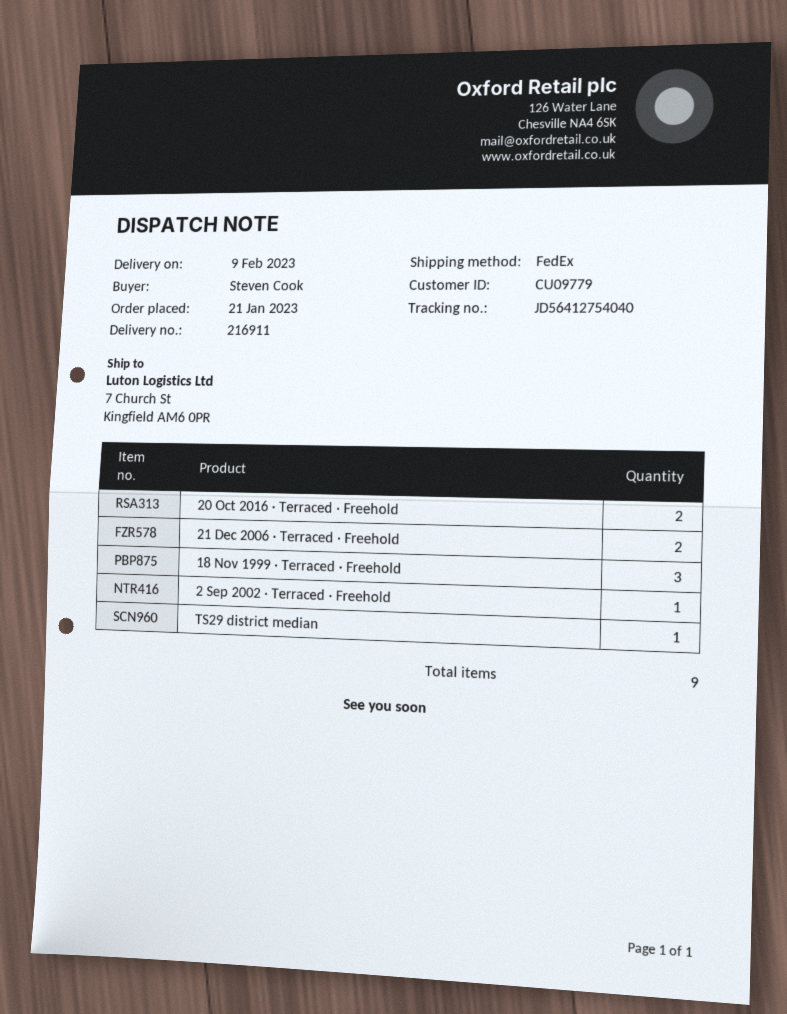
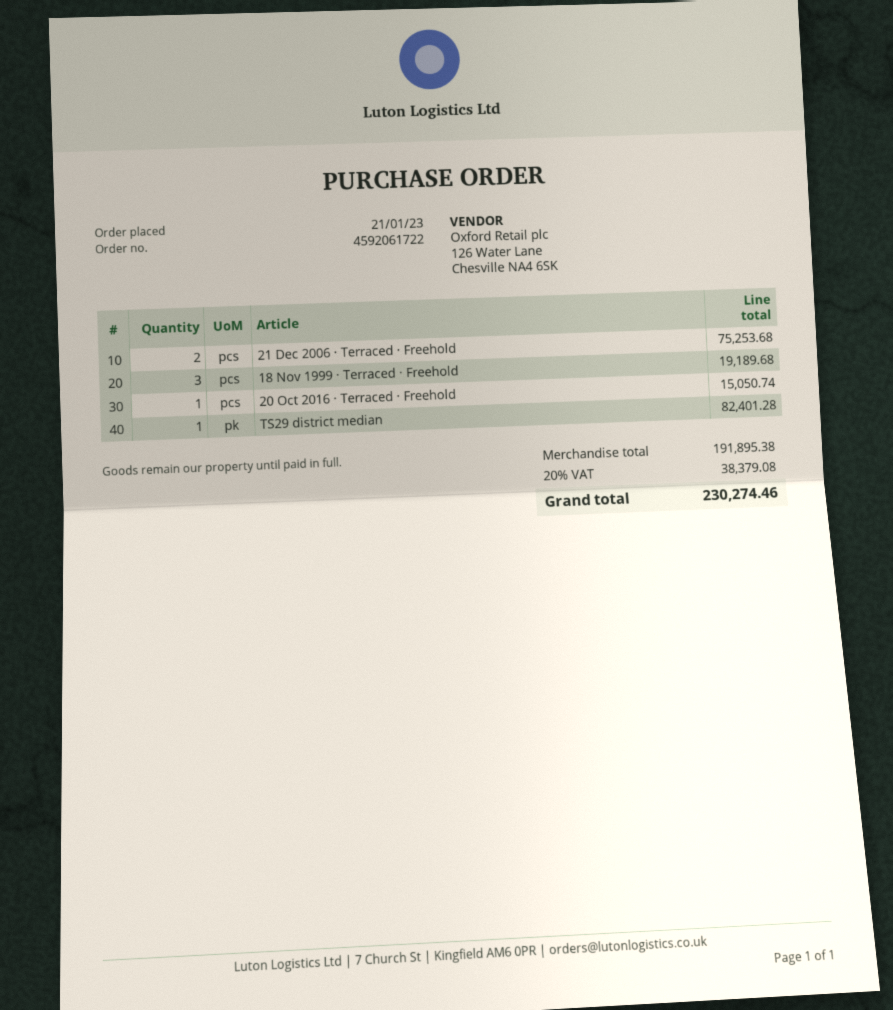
20 Oct 2016 · Terraced · Freehold: 2 -> 1
2 Sep 2002 · Terraced · Freehold: 1 -> none

